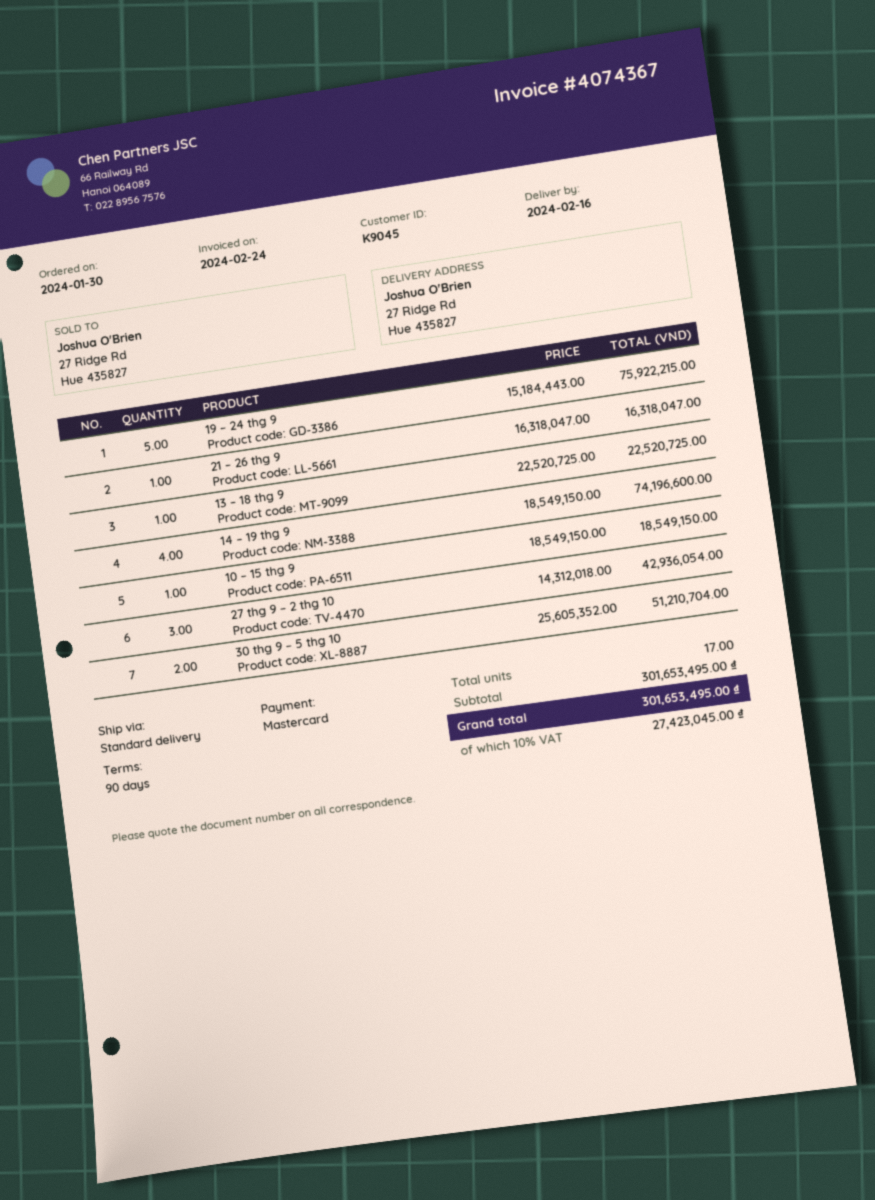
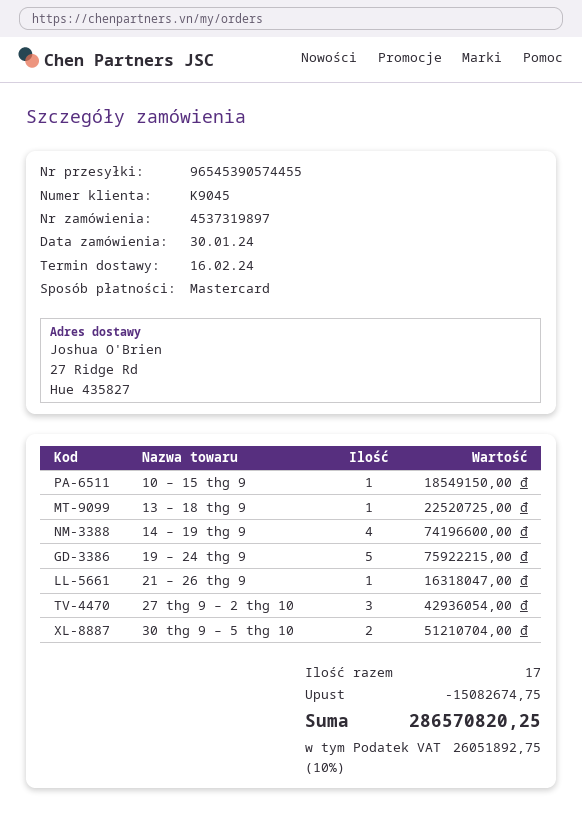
discount: none -> 15082674.75
tax: 10% = 27423045.00 -> 10% = 26051892.75
total: 301653495.00 -> 286570820.25

